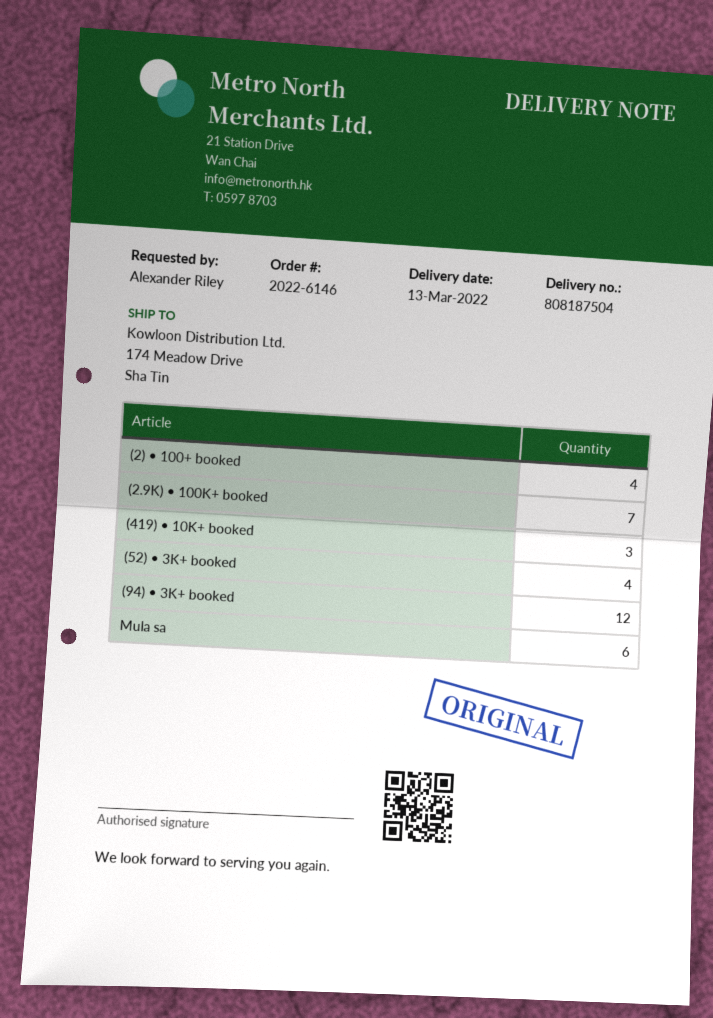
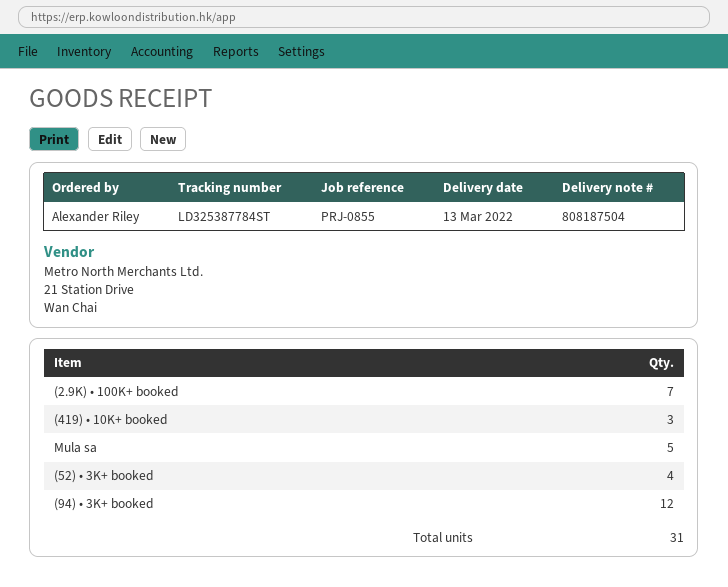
(2) • 100+ booked: 4 -> none
Mula sa: 6 -> 5

